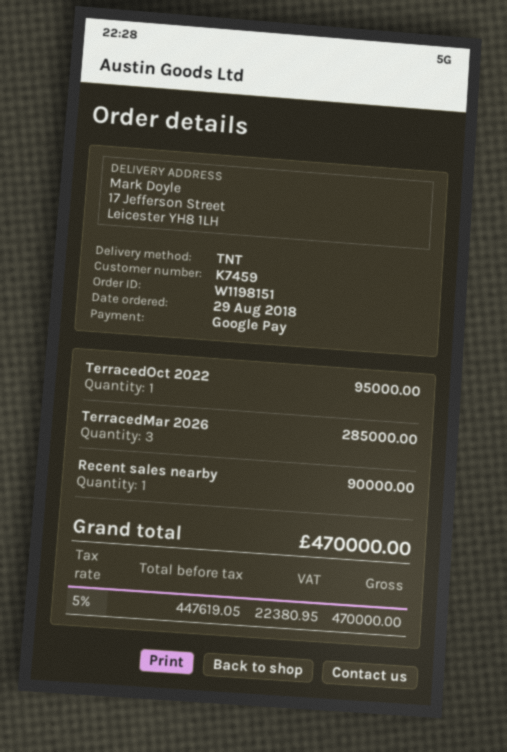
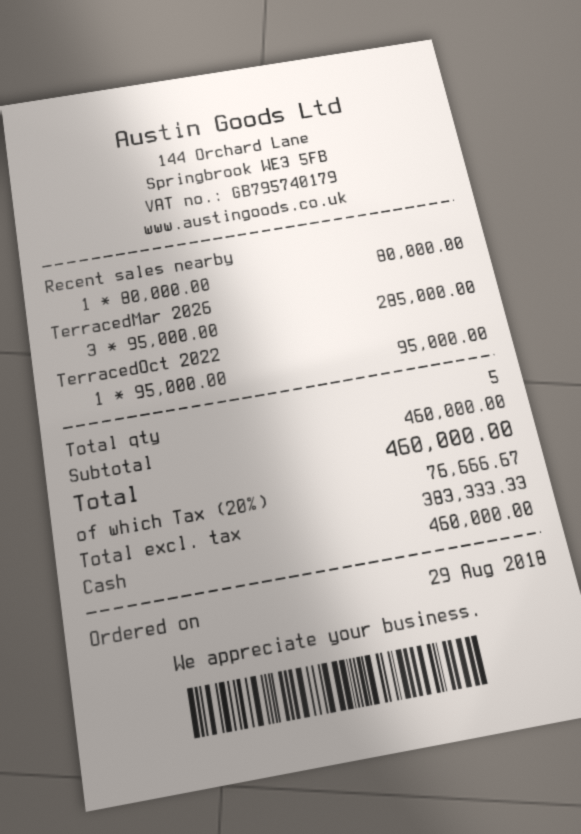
payment method: Google Pay -> cash
Recent sales nearby: 1 for 90000.00 -> 1 for 80000.00
net: 447619.05 -> 383333.33
tax: 5% = 22380.95 -> 20% = 76666.67
total: 470000.00 -> 460000.00

